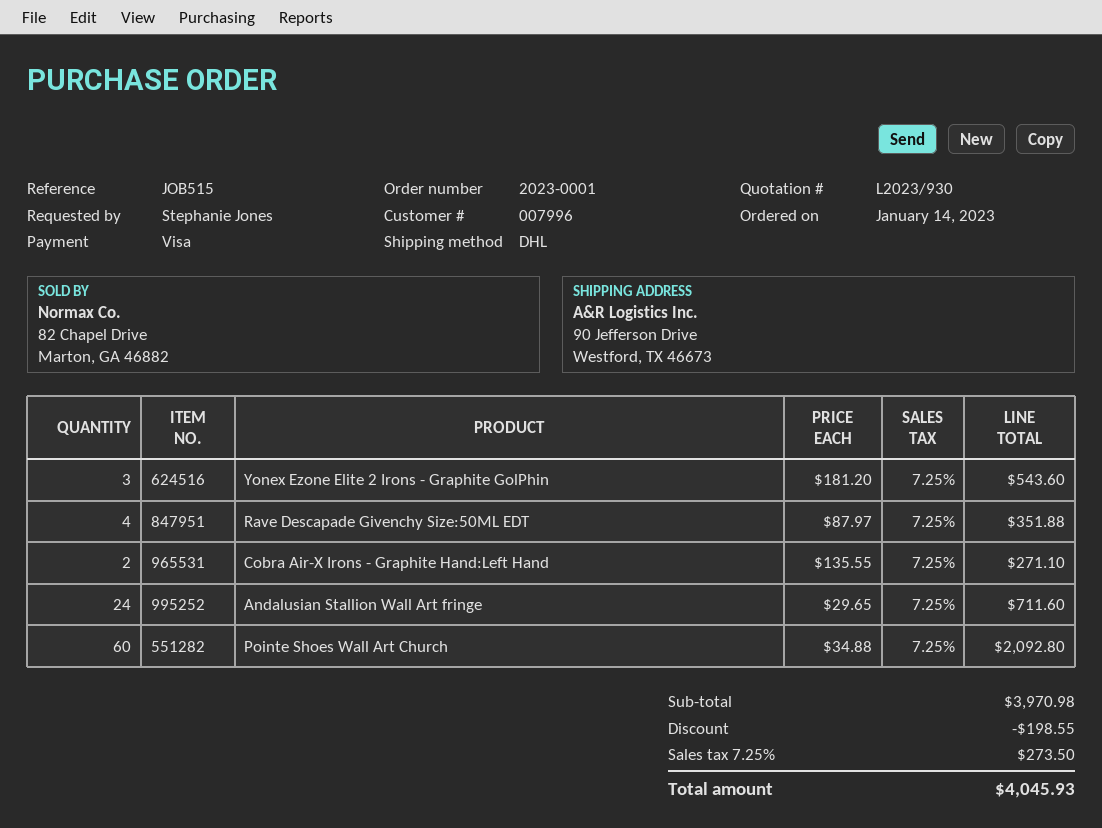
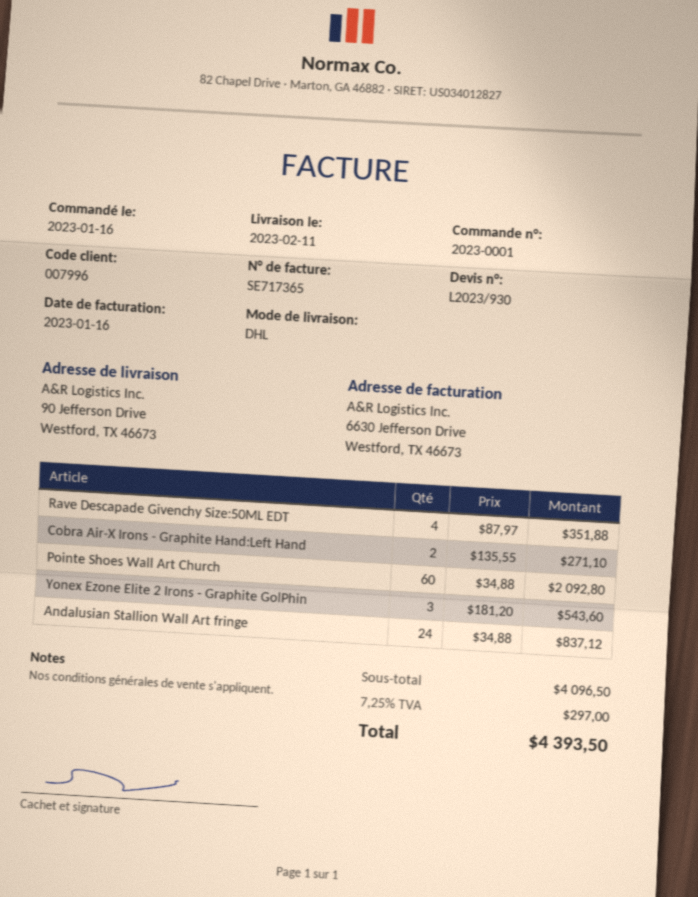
order date: 2023-01-14 -> 2023-01-16
Andalusian Stallion Wall Art fringe: 24 x 29.65 = 711.60 -> 24 x 34.88 = 837.12
subtotal: 3970.98 -> 4096.50
discount: 198.55 -> none
tax: 7.25% = 273.50 -> 7.25% = 297.00
total: 4045.93 -> 4393.50

